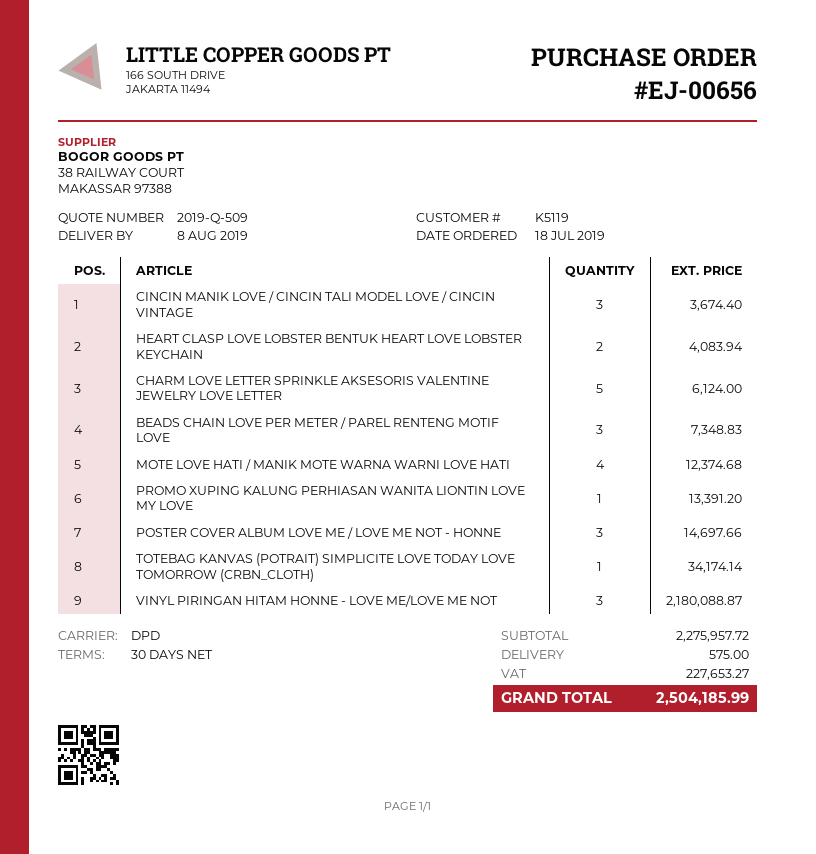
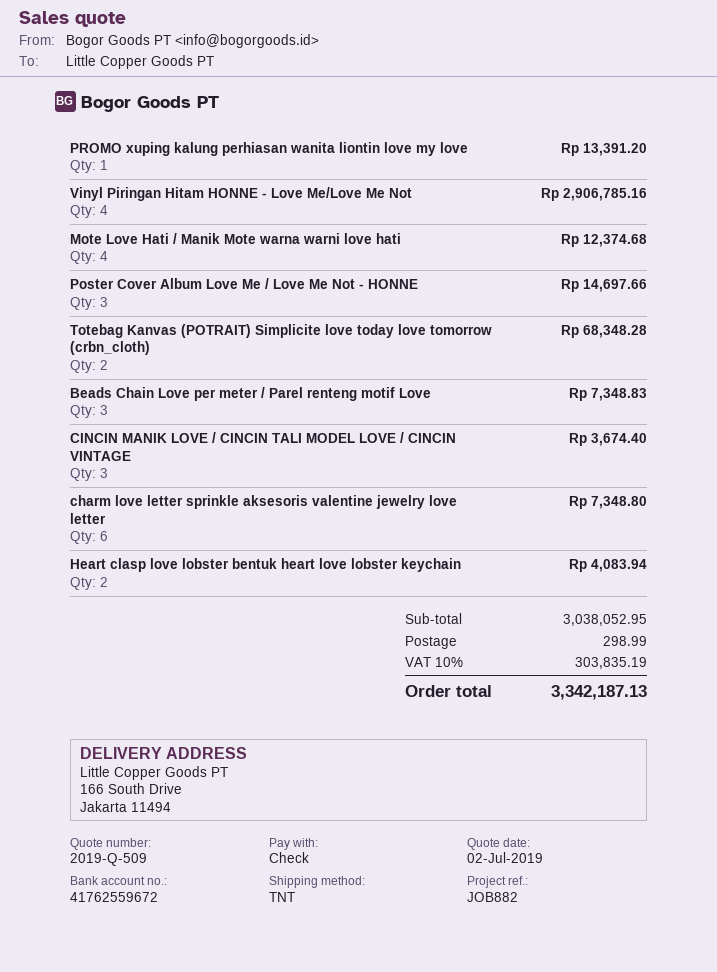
shipping method: DPD -> TNT
CHARM LOVE LETTER SPRINKLE AKSESORIS VALENTINE JEWELRY LOVE LETTER: 5 for 6124.00 -> 6 for 7348.80
TOTEBAG KANVAS (POTRAIT) SIMPLICITE LOVE TODAY LOVE TOMORROW (CRBN_CLOTH): 1 for 34174.14 -> 2 for 68348.28
VINYL PIRINGAN HITAM HONNE - LOVE ME/LOVE ME NOT: 3 for 2180088.87 -> 4 for 2906785.16
subtotal: 2275957.72 -> 3038052.95
shipping: 575.00 -> 298.99
tax: 227653.27 -> 303835.19
total: 2504185.99 -> 3342187.13

